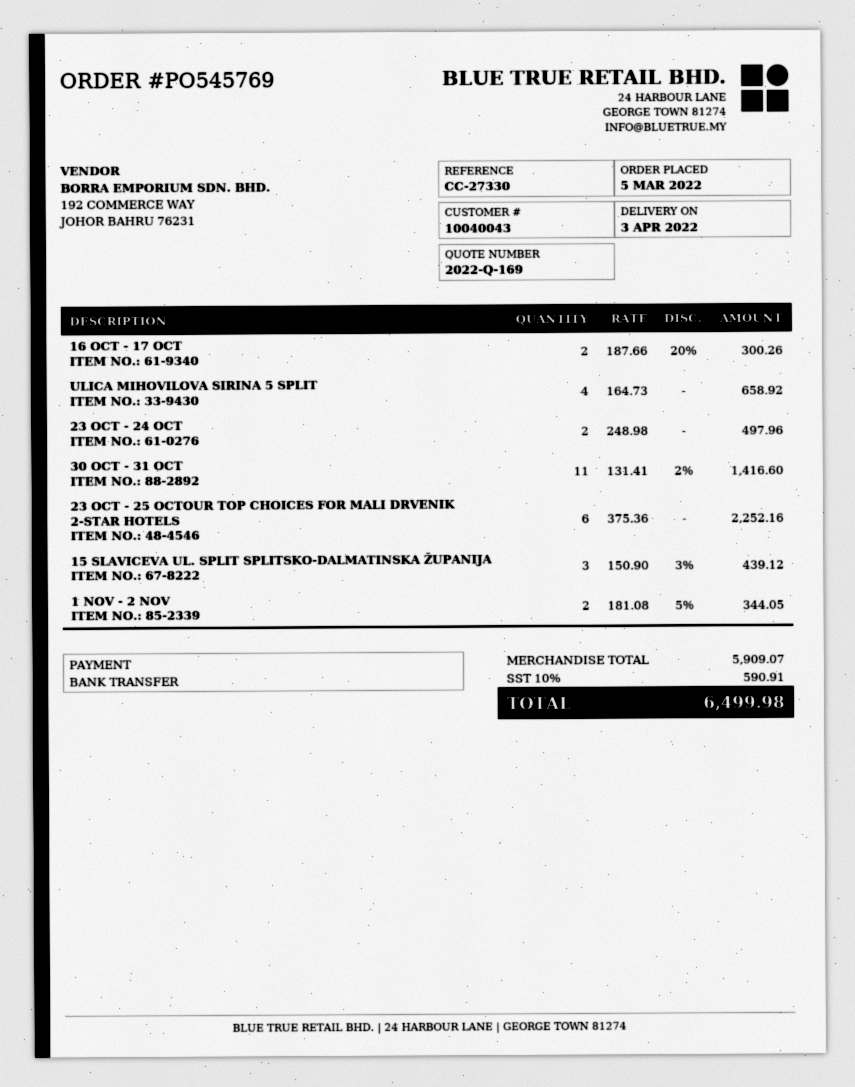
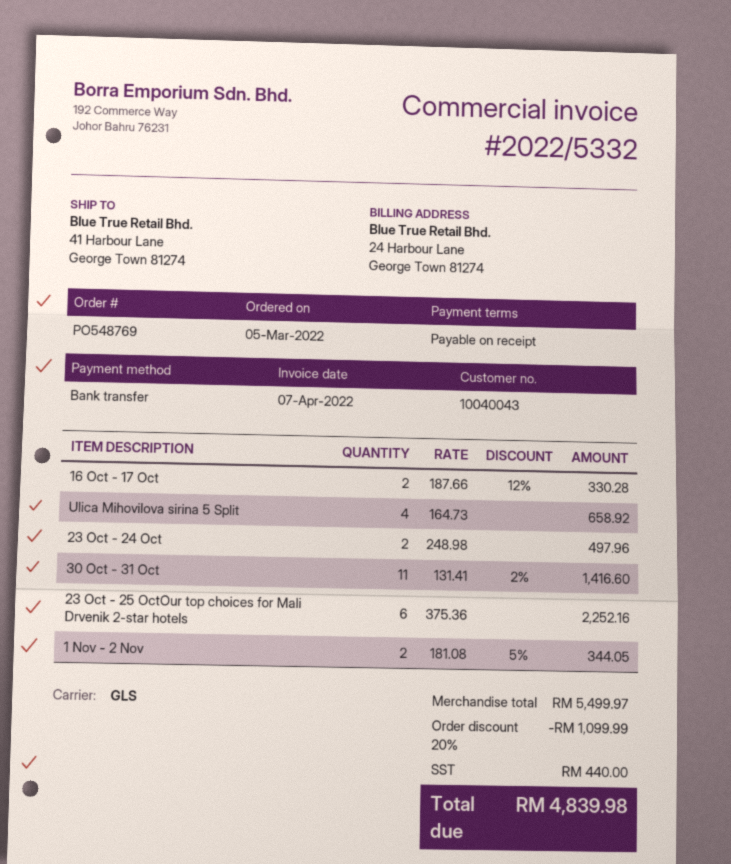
order number: PO545769 -> PO548769
16 OCT - 17 OCT: 2 x 187.66 - 20% = 300.26 -> 2 x 187.66 - 12% = 330.28
15 SLAVICEVA UL. SPLIT SPLITSKO-DALMATINSKA ŽUPANIJA: 3 x 150.90 - 3% = 439.12 -> none
subtotal: 5909.07 -> 5499.97
discount: none -> 20% = 1099.99
tax: 590.91 -> 440.00
total: 6499.98 -> 4839.98

